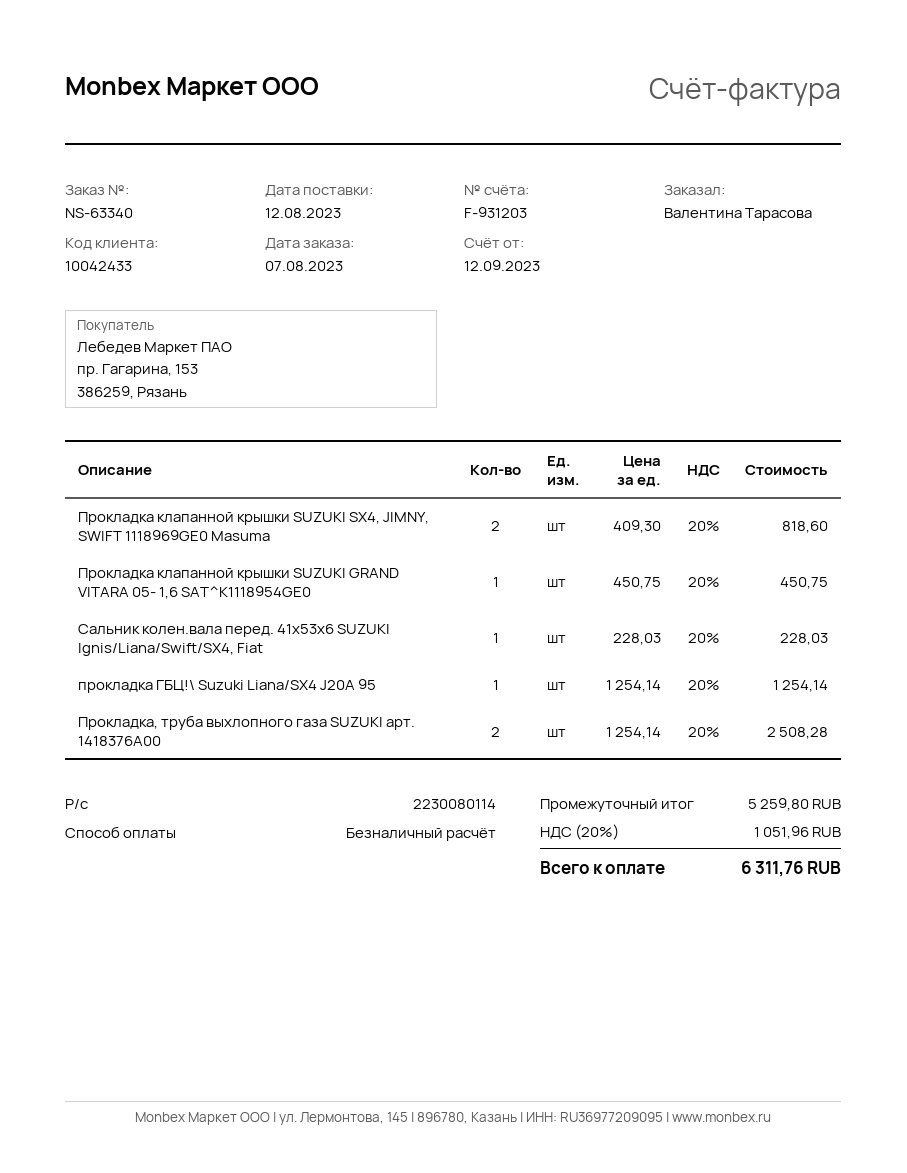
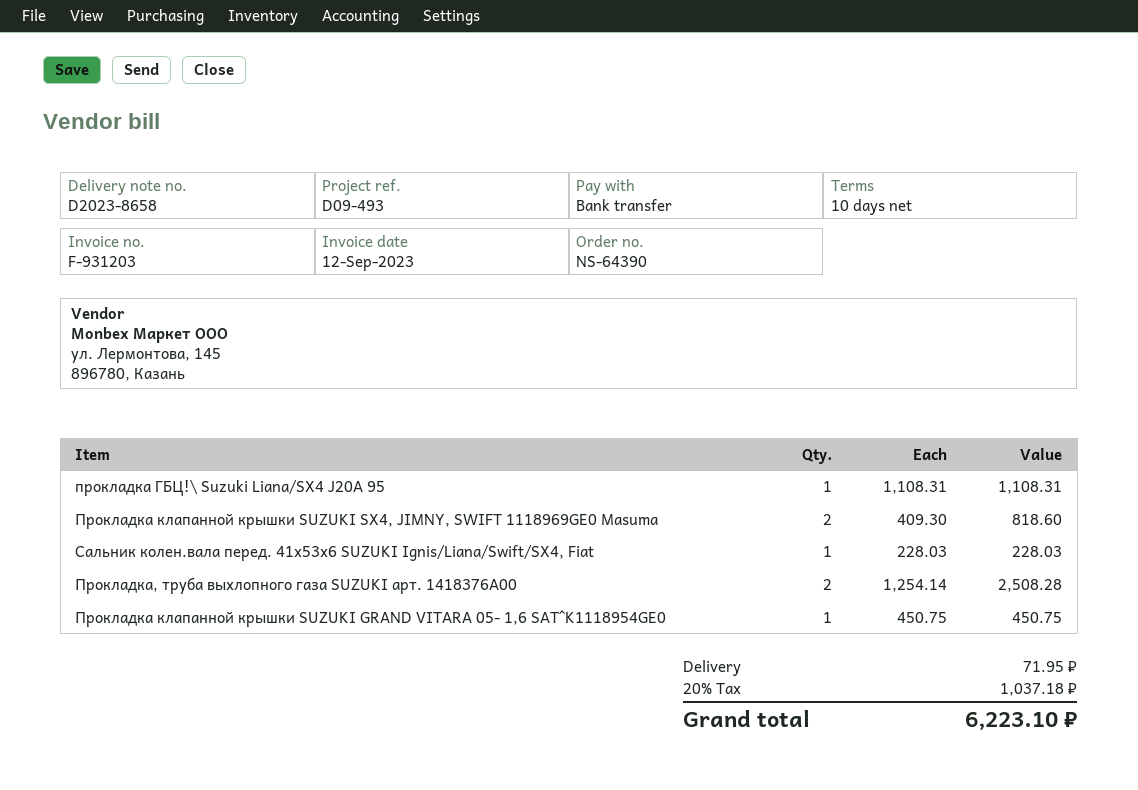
order number: NS-63340 -> NS-64390
прокладка ГБЦ!\ Suzuki Liana/SX4 J20A 95: 1 x 1254.14 = 1254.14 -> 1 x 1108.31 = 1108.31
shipping: none -> 71.95
tax: 20% = 1051.96 -> 20% = 1037.18
total: 6311.76 -> 6223.10

